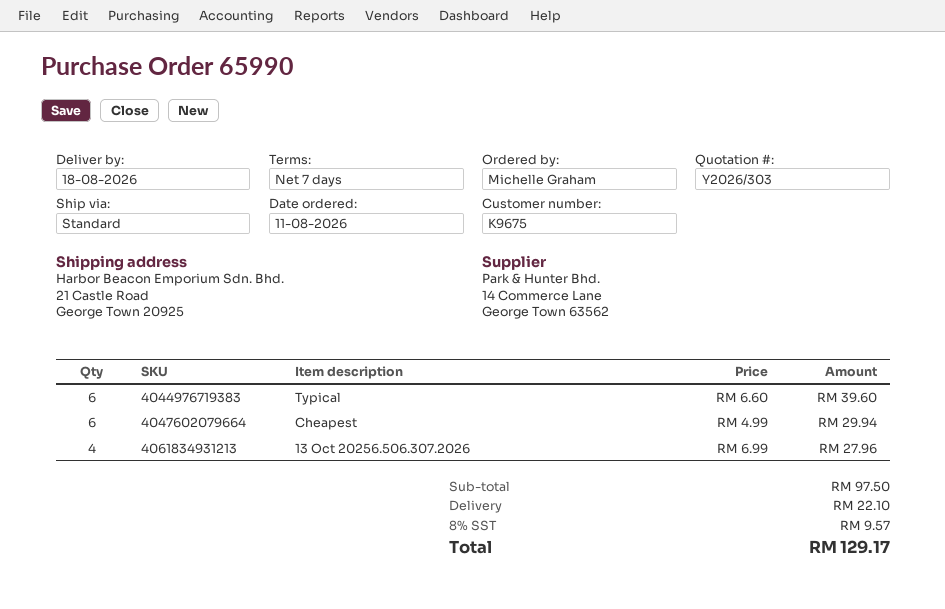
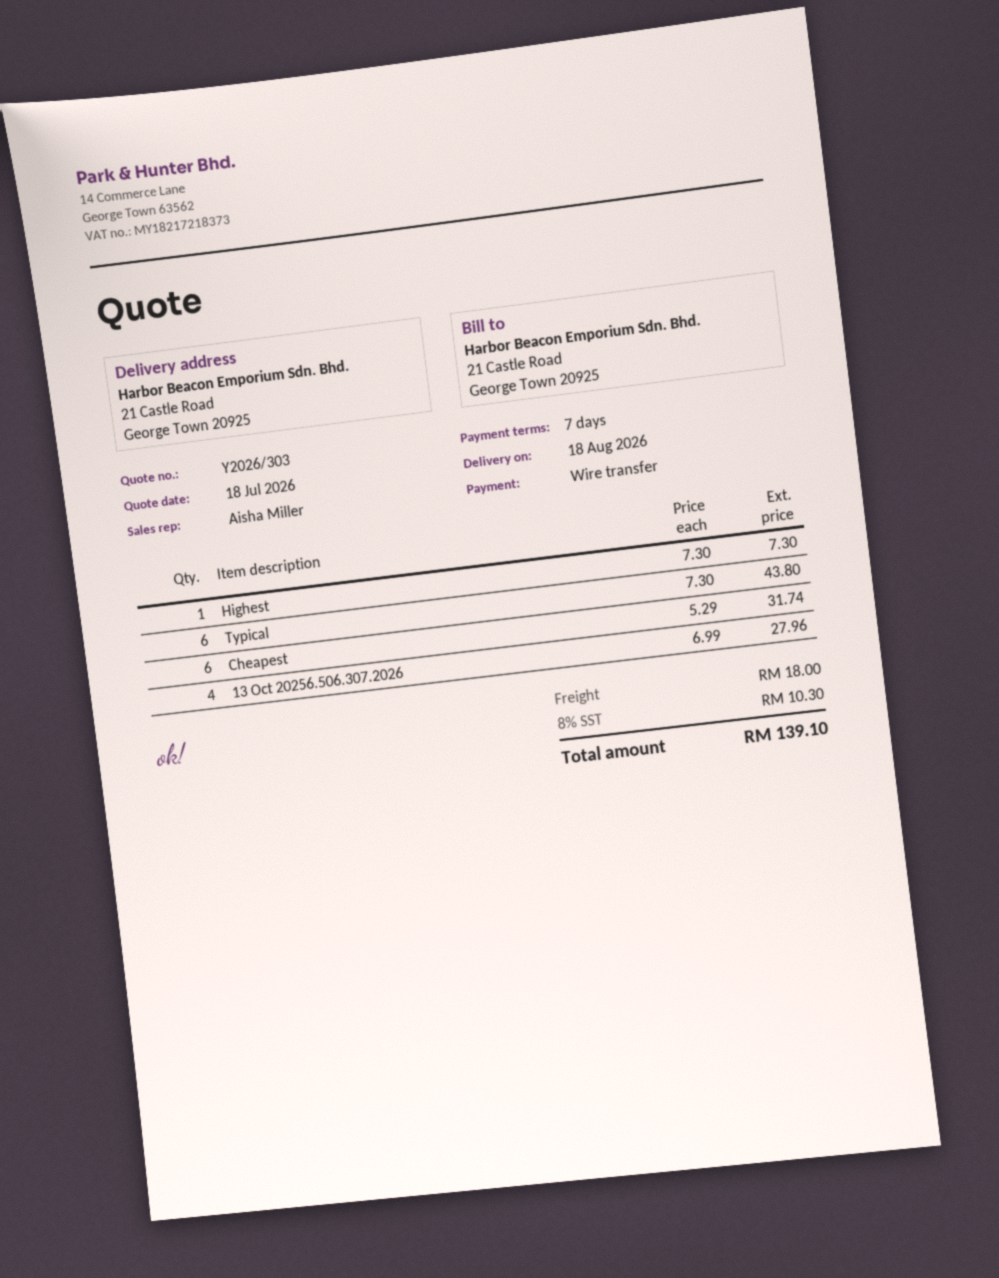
Typical: 6 x 6.60 = 39.60 -> 6 x 7.30 = 43.80
Cheapest: 6 x 4.99 = 29.94 -> 6 x 5.29 = 31.74
Highest: none -> 1 x 7.30 = 7.30
shipping: 22.10 -> 18.00
tax: 8% = 9.57 -> 8% = 10.30
total: 129.17 -> 139.10

